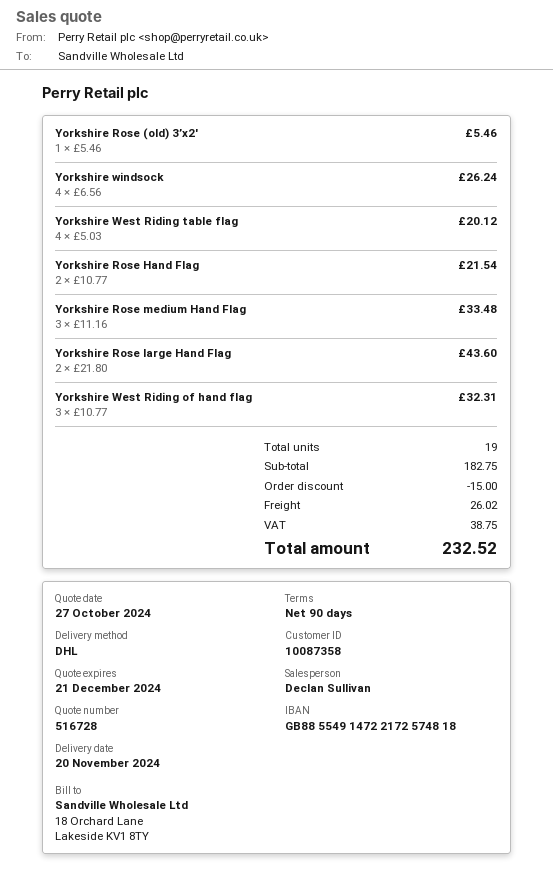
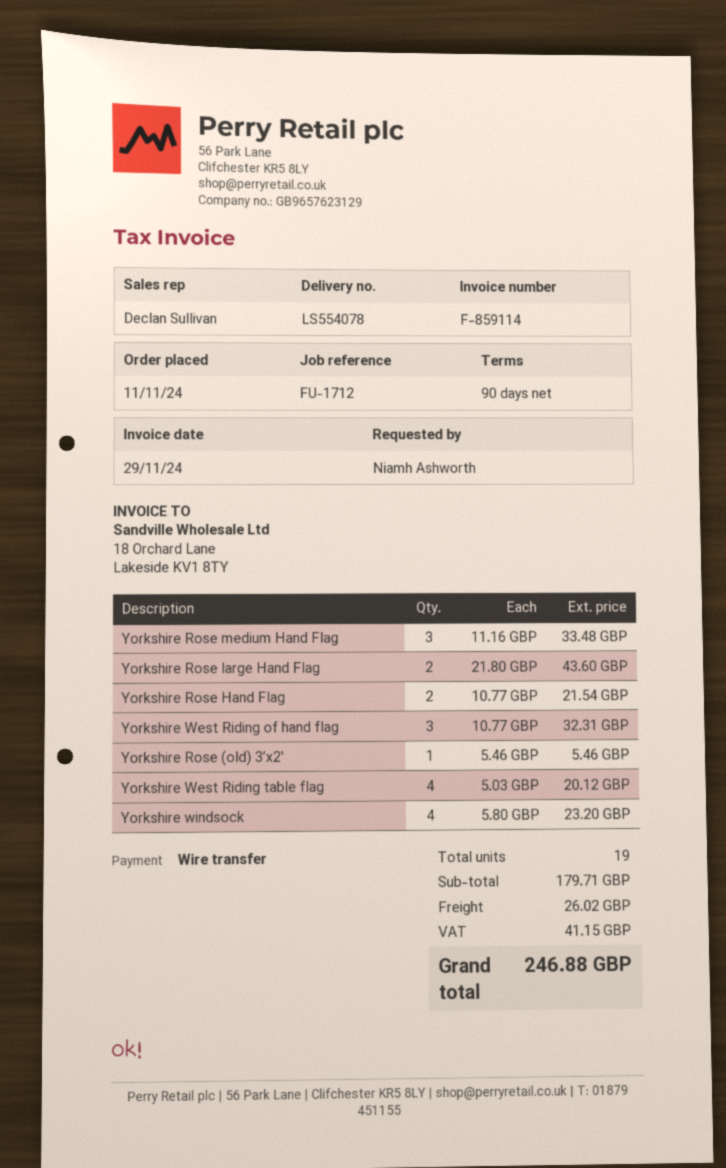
Yorkshire windsock: 4 x 6.56 = 26.24 -> 4 x 5.80 = 23.20
subtotal: 182.75 -> 179.71
discount: 15.00 -> none
tax: 38.75 -> 41.15
total: 232.52 -> 246.88

